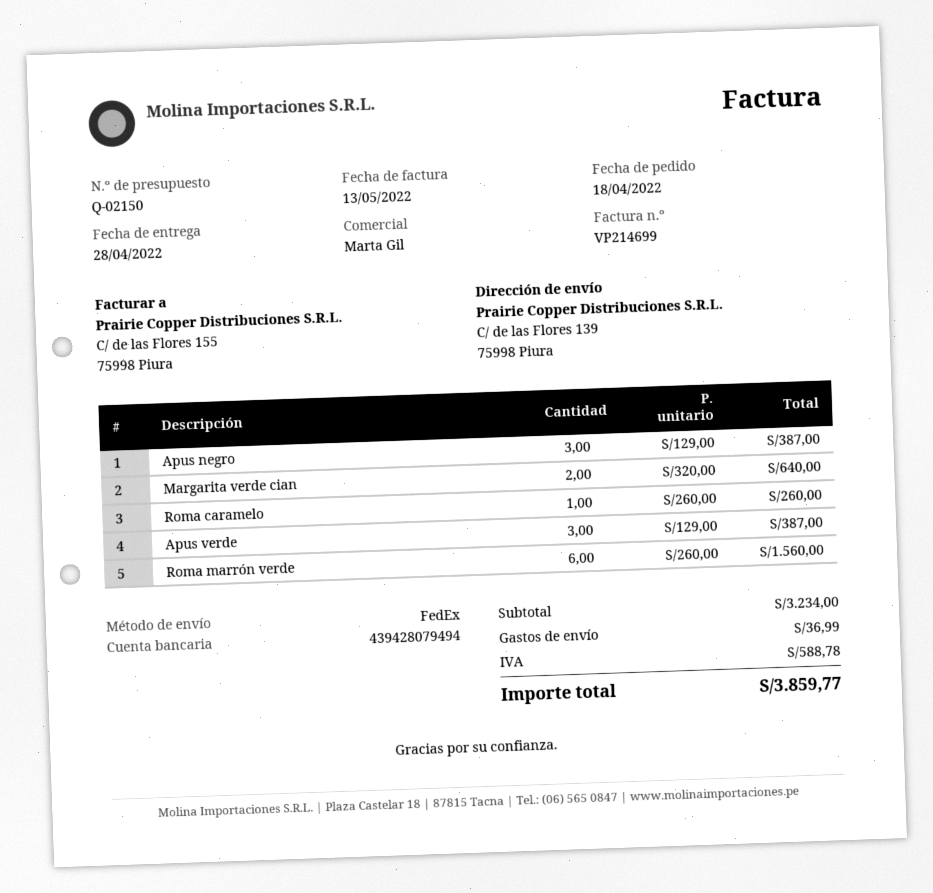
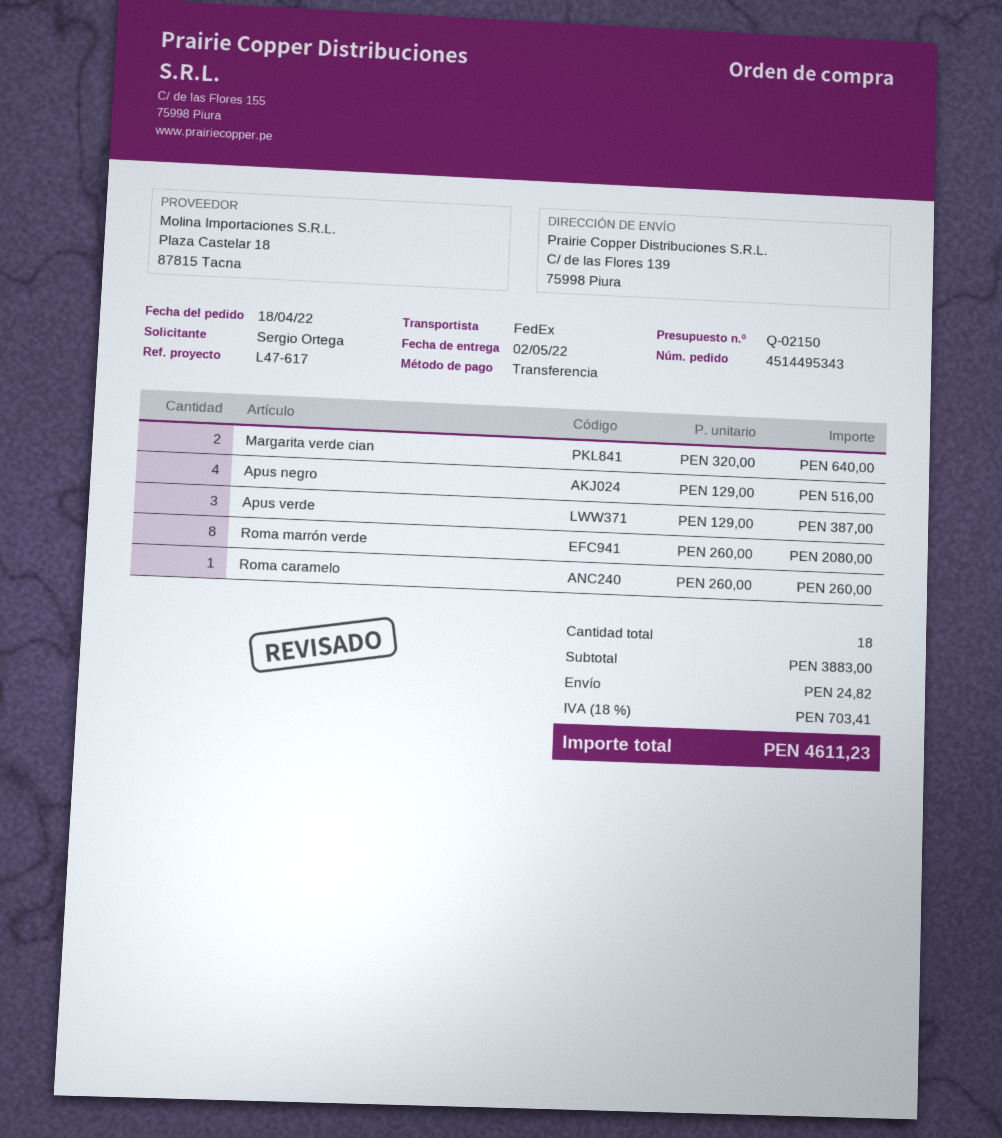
delivery date: 2022-04-28 -> 2022-05-02
Apus negro: 3 x 129.00 = 387.00 -> 4 x 129.00 = 516.00
Roma marrón verde: 6 x 260.00 = 1560.00 -> 8 x 260.00 = 2080.00
subtotal: 3234.00 -> 3883.00
shipping: 36.99 -> 24.82
tax: 588.78 -> 703.41
total: 3859.77 -> 4611.23

